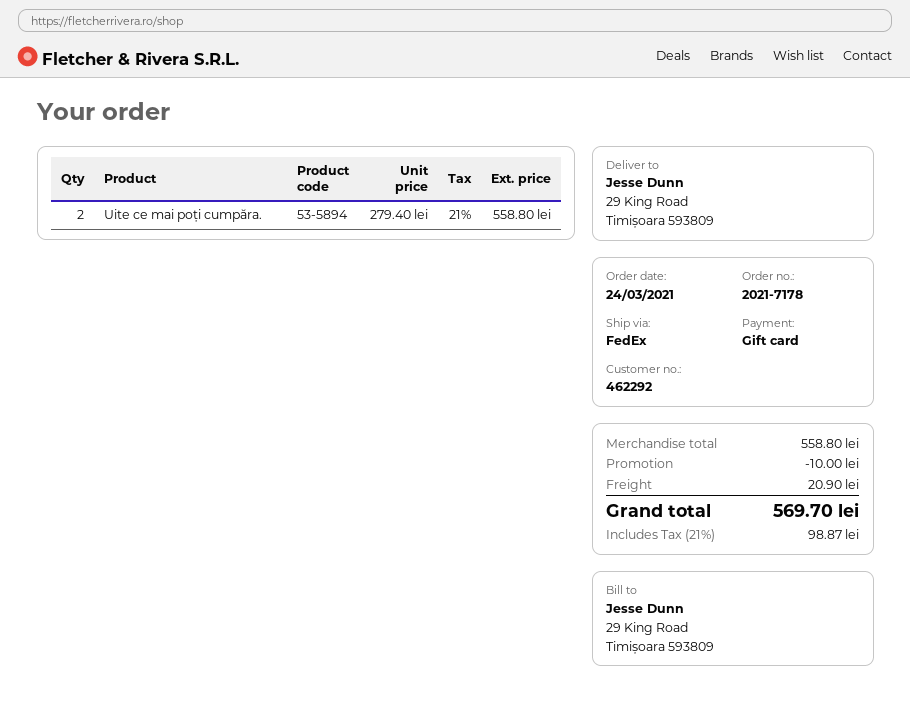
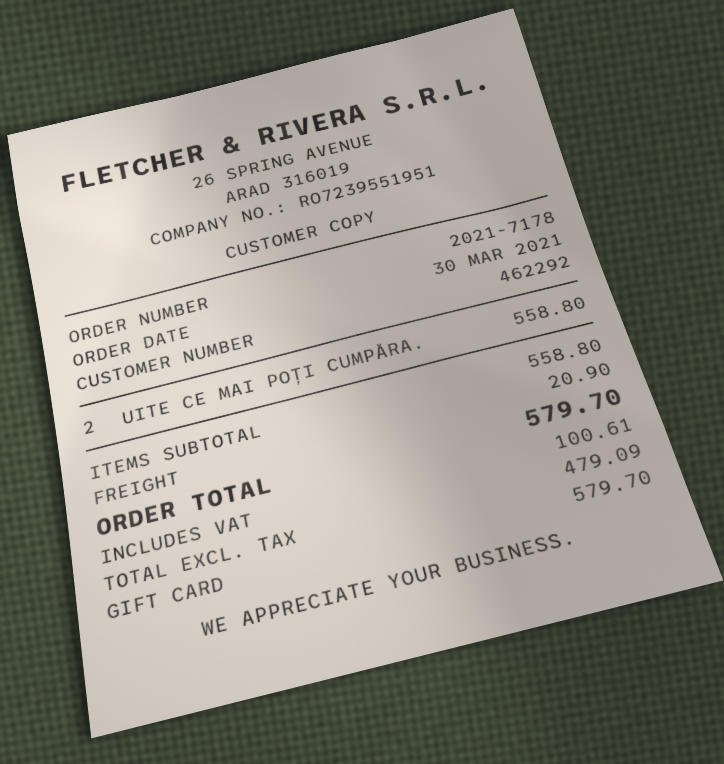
order date: 2021-03-24 -> 2021-03-30
discount: 10.00 -> none
tax: 98.87 -> 100.61
total: 569.70 -> 579.70

